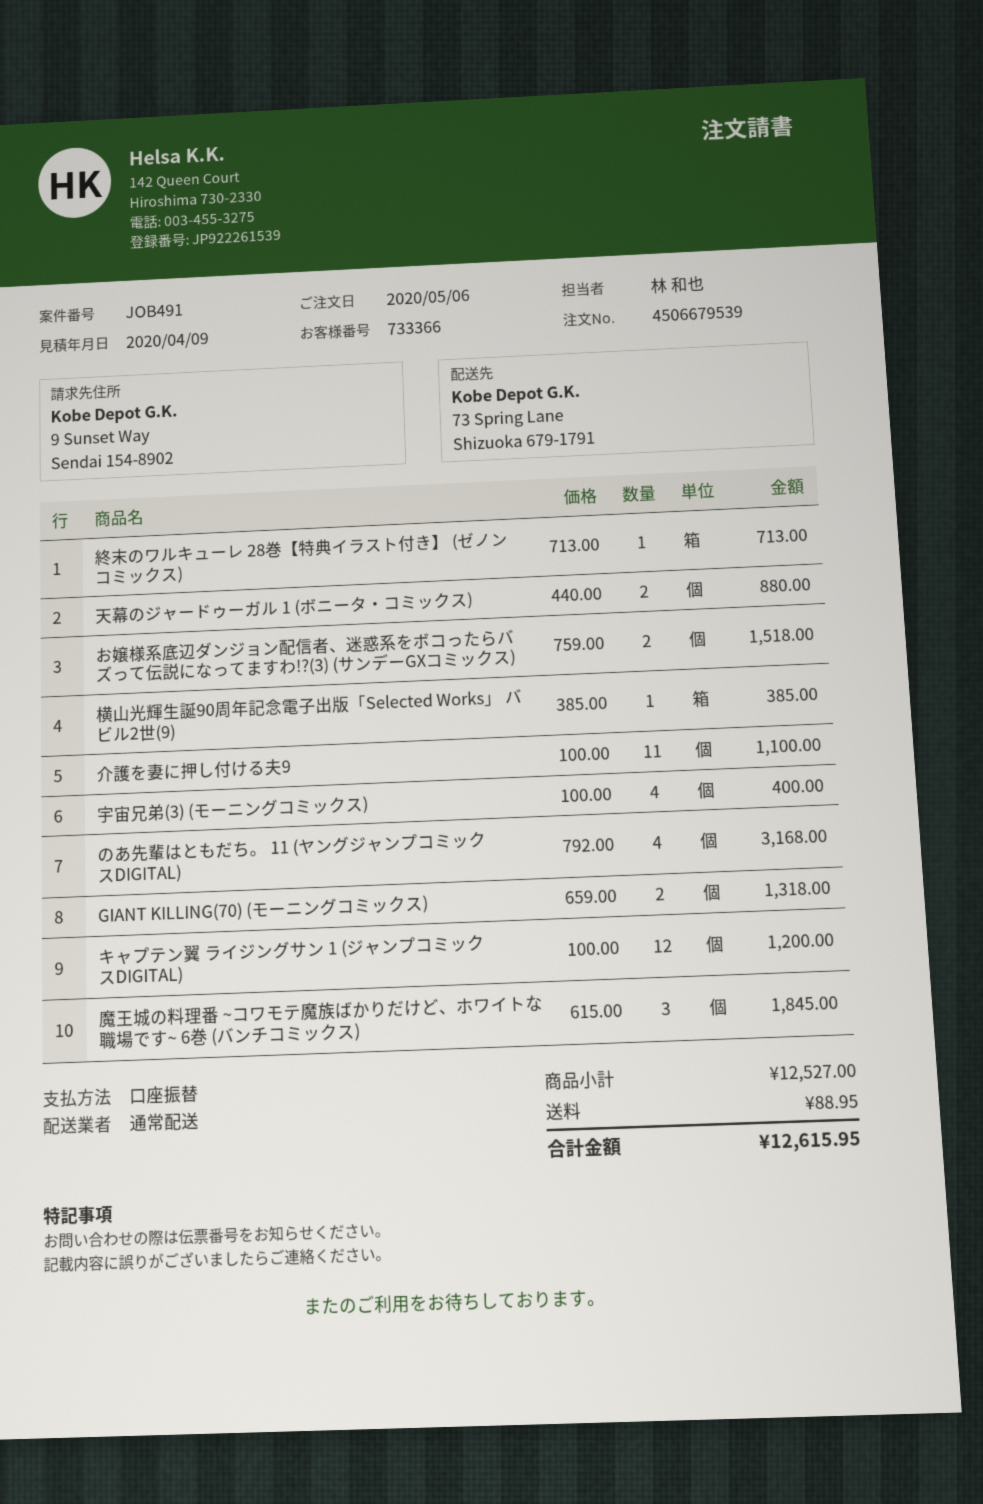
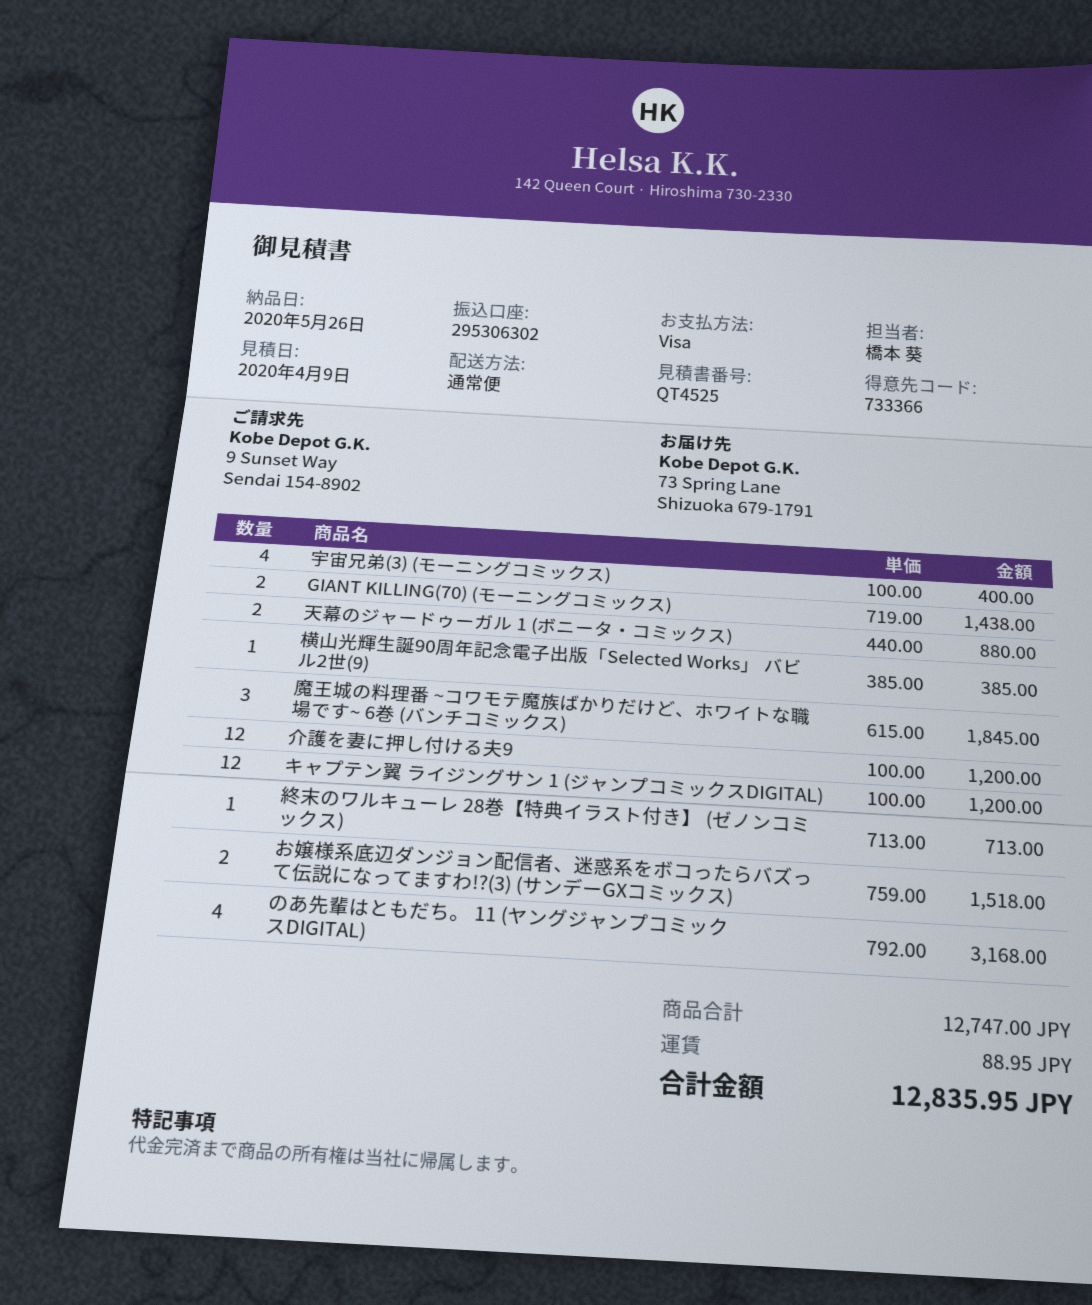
sales rep: 林 和也 -> 橋本 葵
payment method: direct debit -> Visa
介護を妻に押し付ける夫9: 11 x 100.00 = 1100.00 -> 12 x 100.00 = 1200.00
GIANT KILLING(70) (モーニングコミックス): 2 x 659.00 = 1318.00 -> 2 x 719.00 = 1438.00
subtotal: 12527.00 -> 12747.00
total: 12615.95 -> 12835.95

